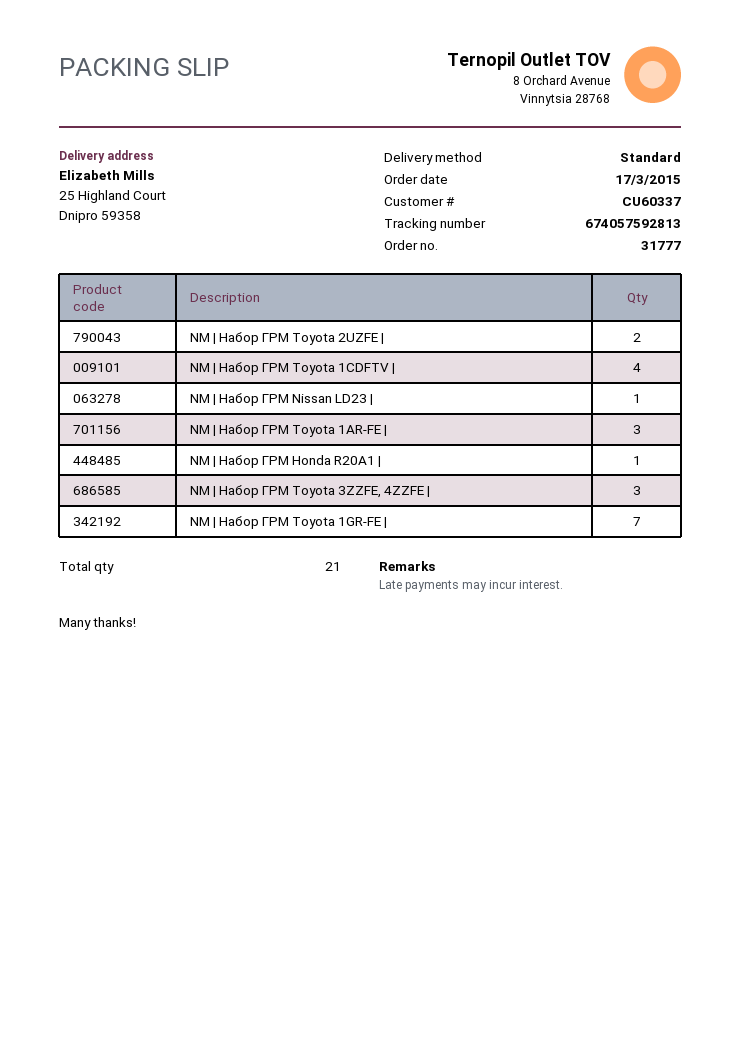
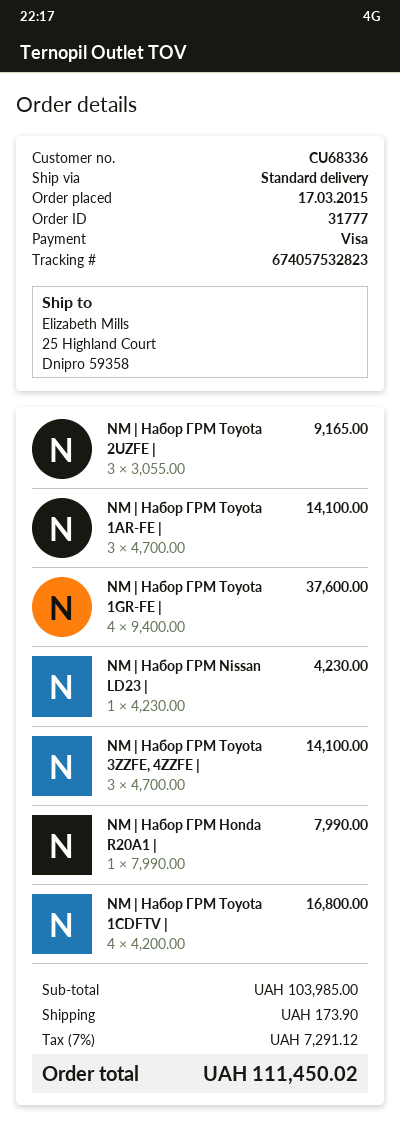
customer number: CU60337 -> CU68336
tracking number: 674057592813 -> 674057532823
NM | Набор ГРМ Toyota 2UZFE |: 2 -> 3
NM | Набор ГРМ Toyota 1GR-FE |: 7 -> 4

